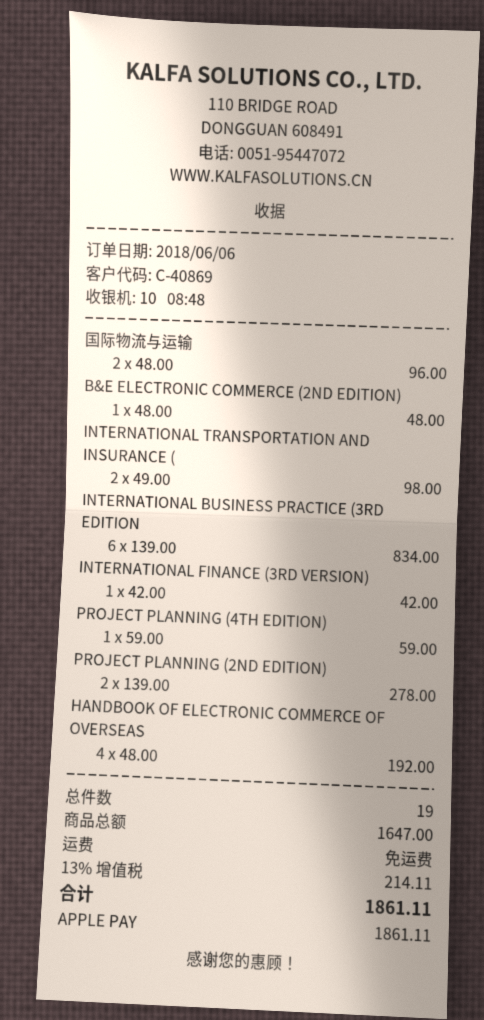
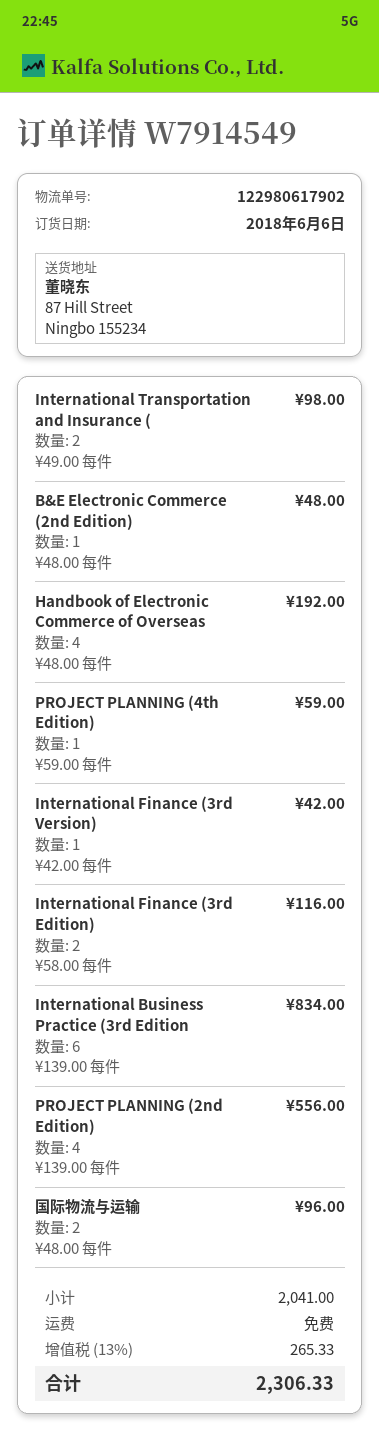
PROJECT PLANNING (2ND EDITION): 2 x 139.00 = 278.00 -> 4 x 139.00 = 556.00
International Finance (3rd Edition): none -> 2 x 58.00 = 116.00
subtotal: 1647.00 -> 2041.00
tax: 13% = 214.11 -> 13% = 265.33
total: 1861.11 -> 2306.33

